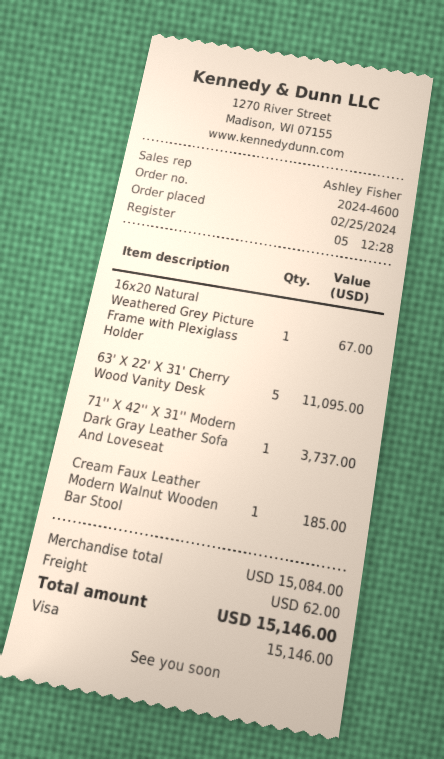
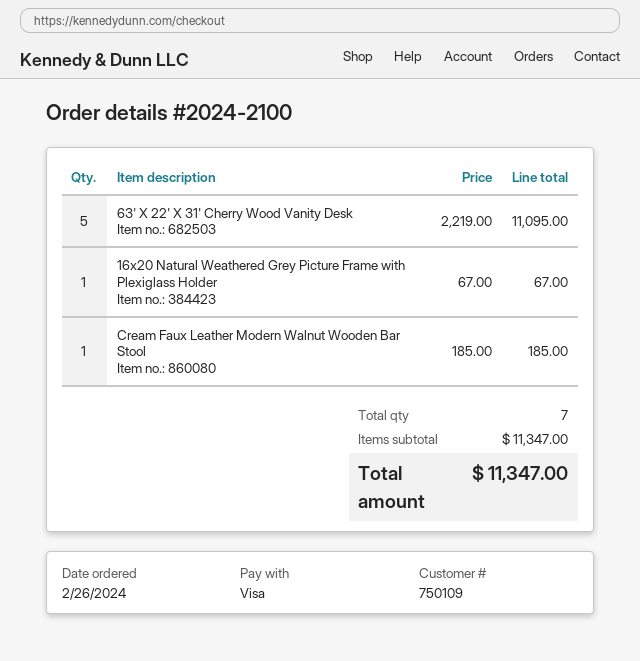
order number: 2024-4600 -> 2024-2100
order date: 2024-02-25 -> 2024-02-26
71'' X 42'' X 31'' Modern Dark Gray Leather Sofa And Loveseat: 1 for 3737.00 -> none
subtotal: 15084.00 -> 11347.00
shipping: 62.00 -> none
total: 15146.00 -> 11347.00

